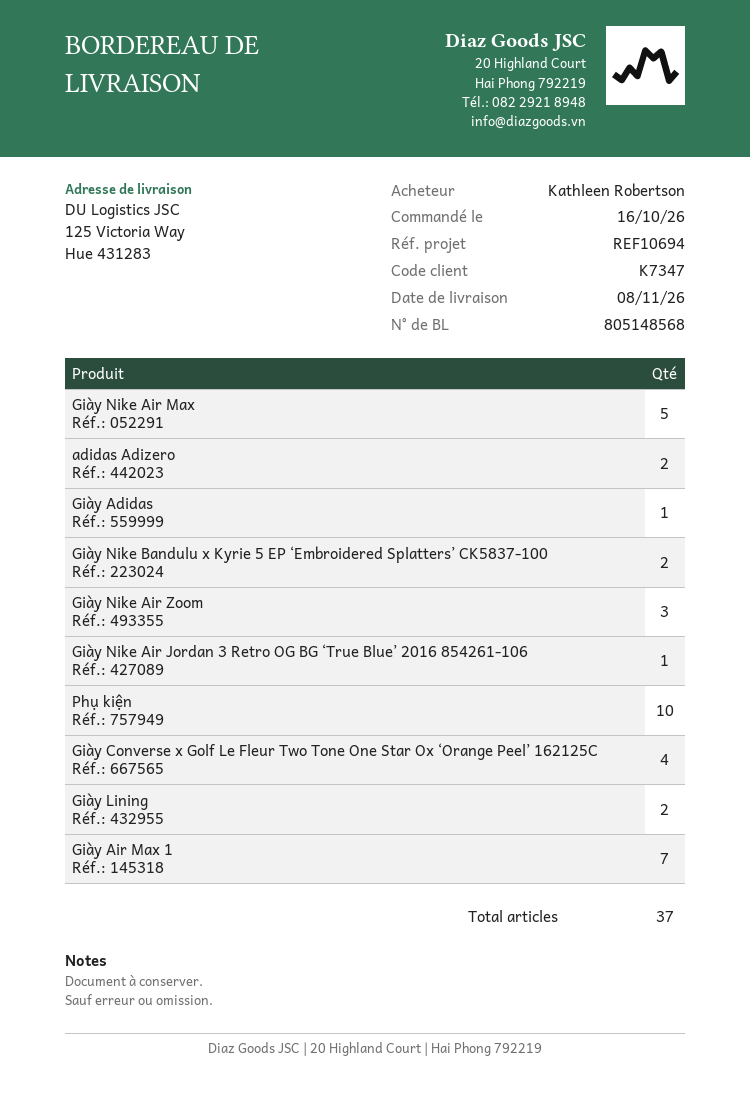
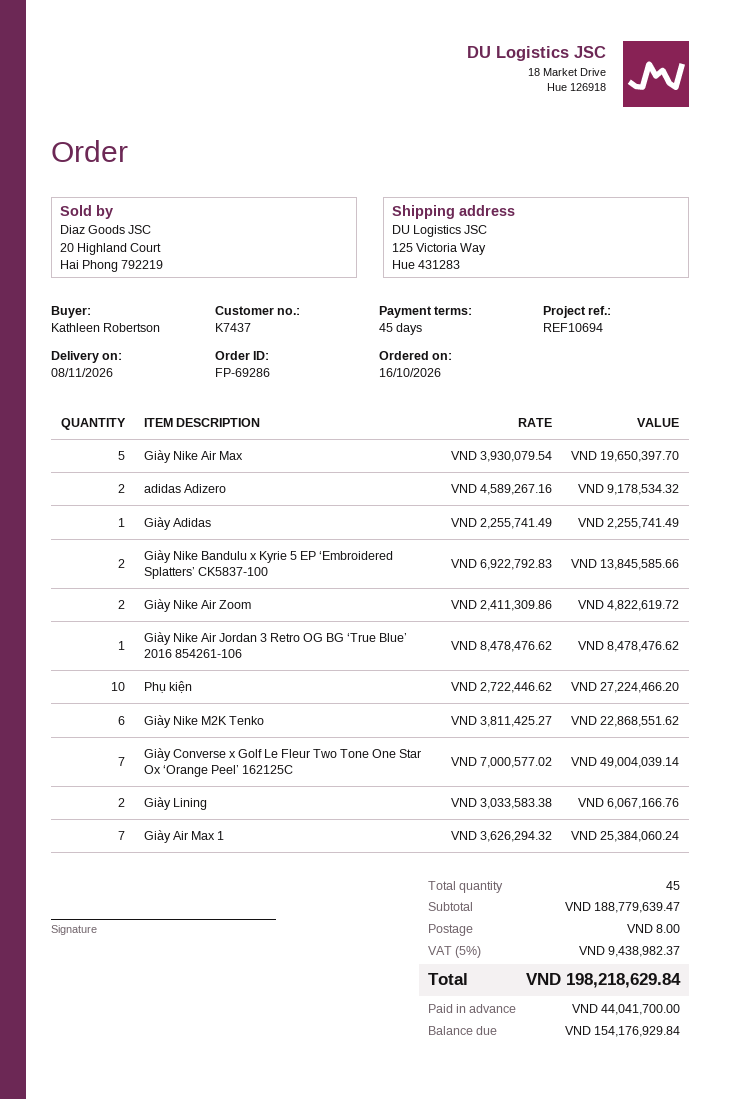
customer number: K7347 -> K7437
Giày Nike Air Zoom: 3 -> 2
Giày Converse x Golf Le Fleur Two Tone One Star Ox ‘Orange Peel’ 162125C: 4 -> 7
Giày Nike M2K Tenko: none -> 6
total quantity: 37 -> 45

